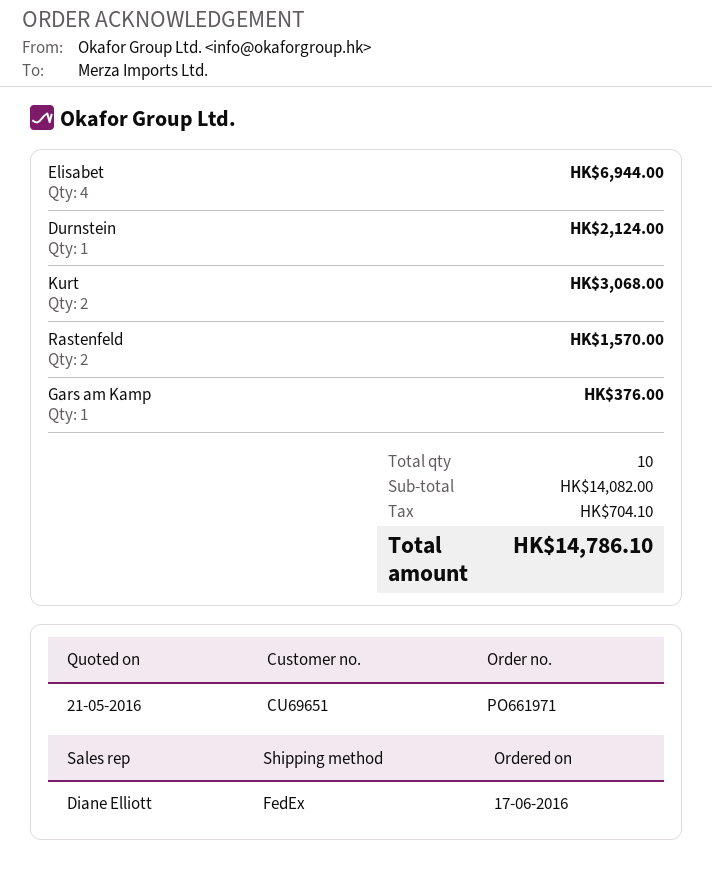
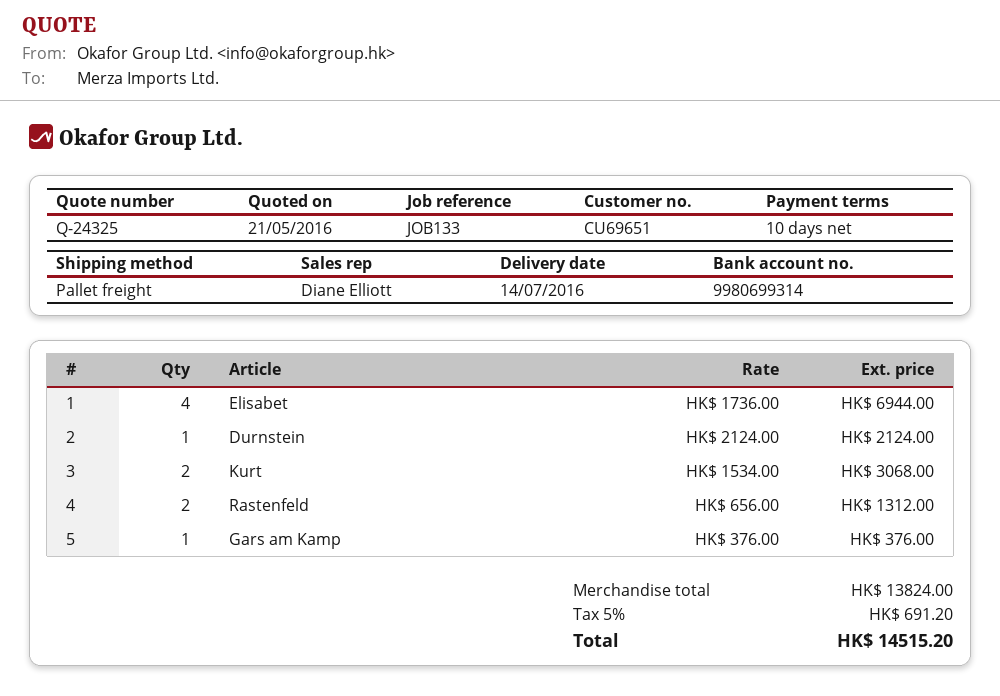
shipping method: FedEx -> pallet freight
Rastenfeld: 2 for 1570.00 -> 2 for 1312.00
subtotal: 14082.00 -> 13824.00
tax: 704.10 -> 691.20
total: 14786.10 -> 14515.20

